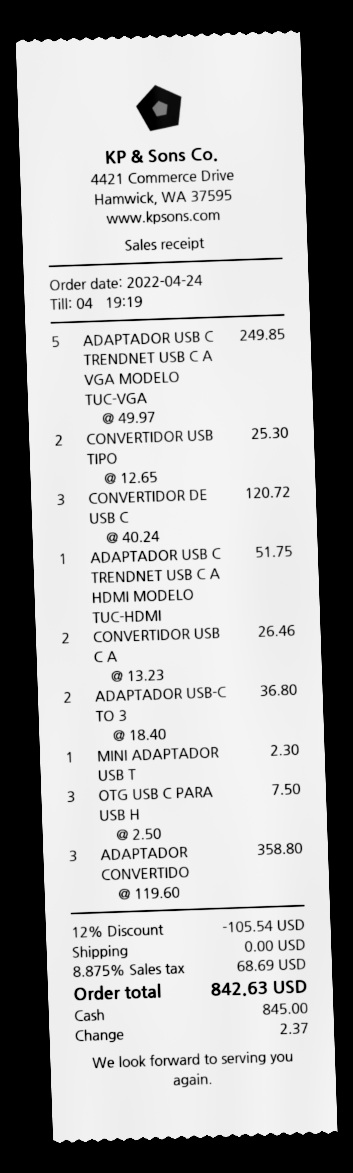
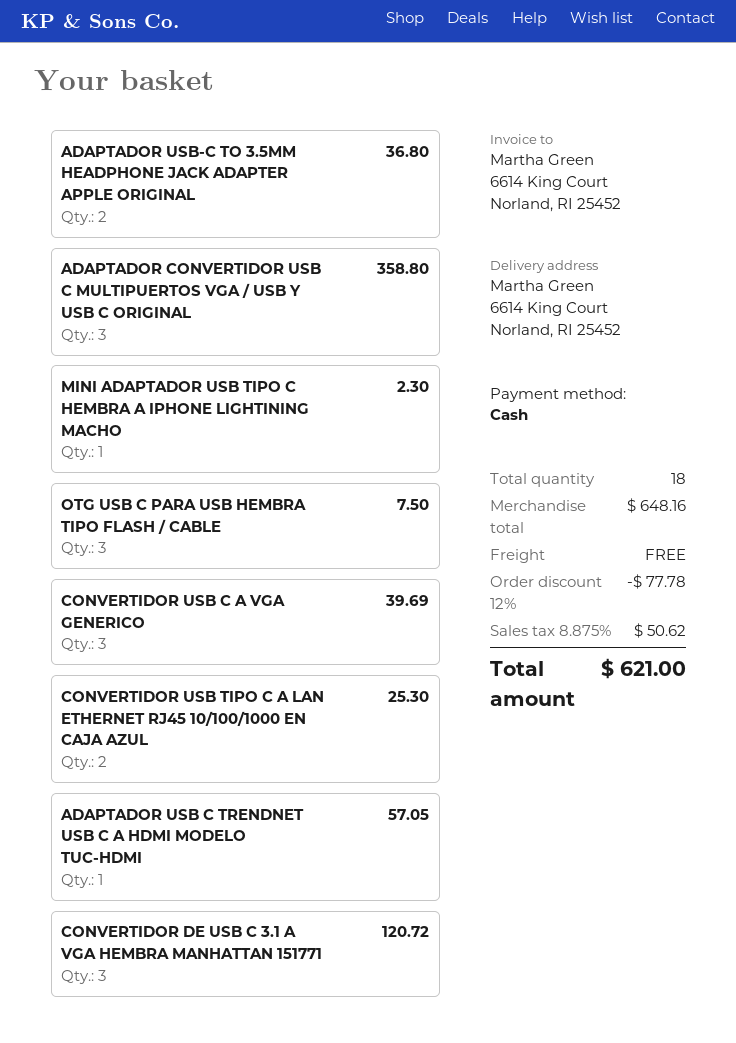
ADAPTADOR USB C TRENDNET USB C A VGA MODELO TUC-VGA: 5 for 249.85 -> none
ADAPTADOR USB C TRENDNET USB C A HDMI MODELO TUC-HDMI: 1 for 51.75 -> 1 for 57.05
CONVERTIDOR USB C A: 2 for 26.46 -> 3 for 39.69
discount: 12% = 105.54 -> 12% = 77.78
tax: 8.875% = 68.69 -> 8.875% = 50.62
total: 842.63 -> 621.00

